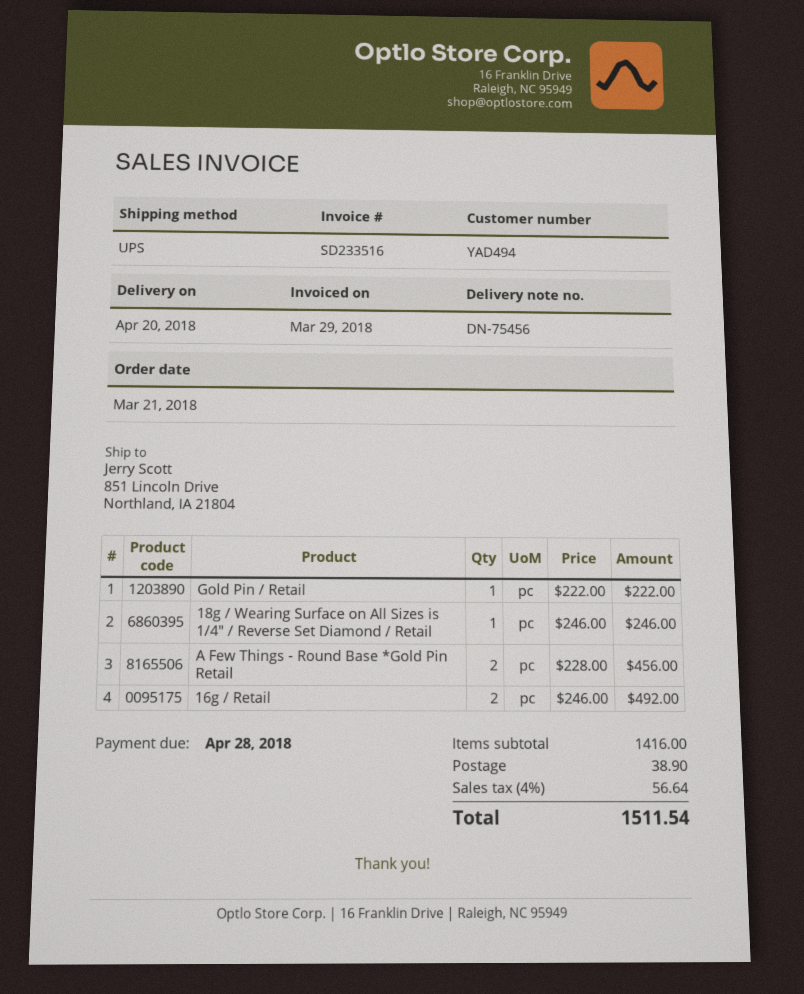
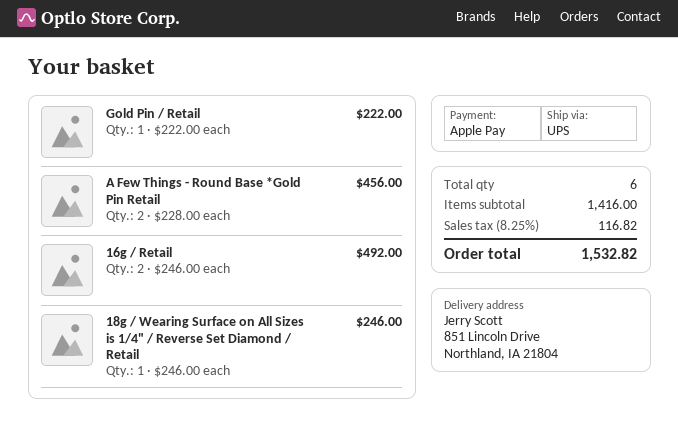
shipping: 38.90 -> none
tax: 4% = 56.64 -> 8.25% = 116.82
total: 1511.54 -> 1532.82

